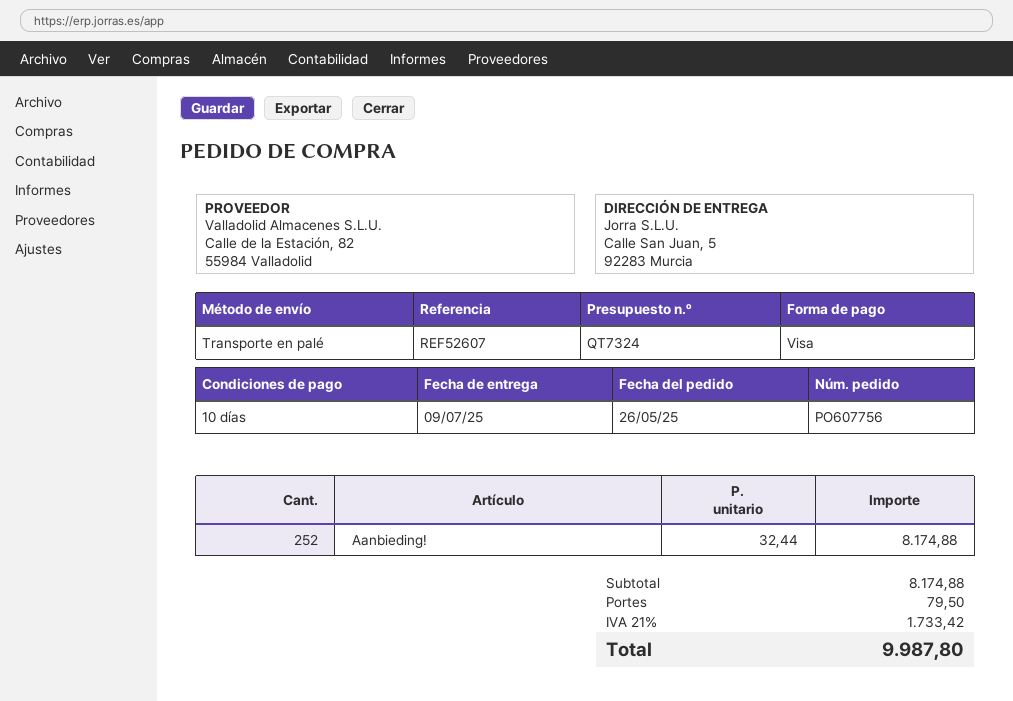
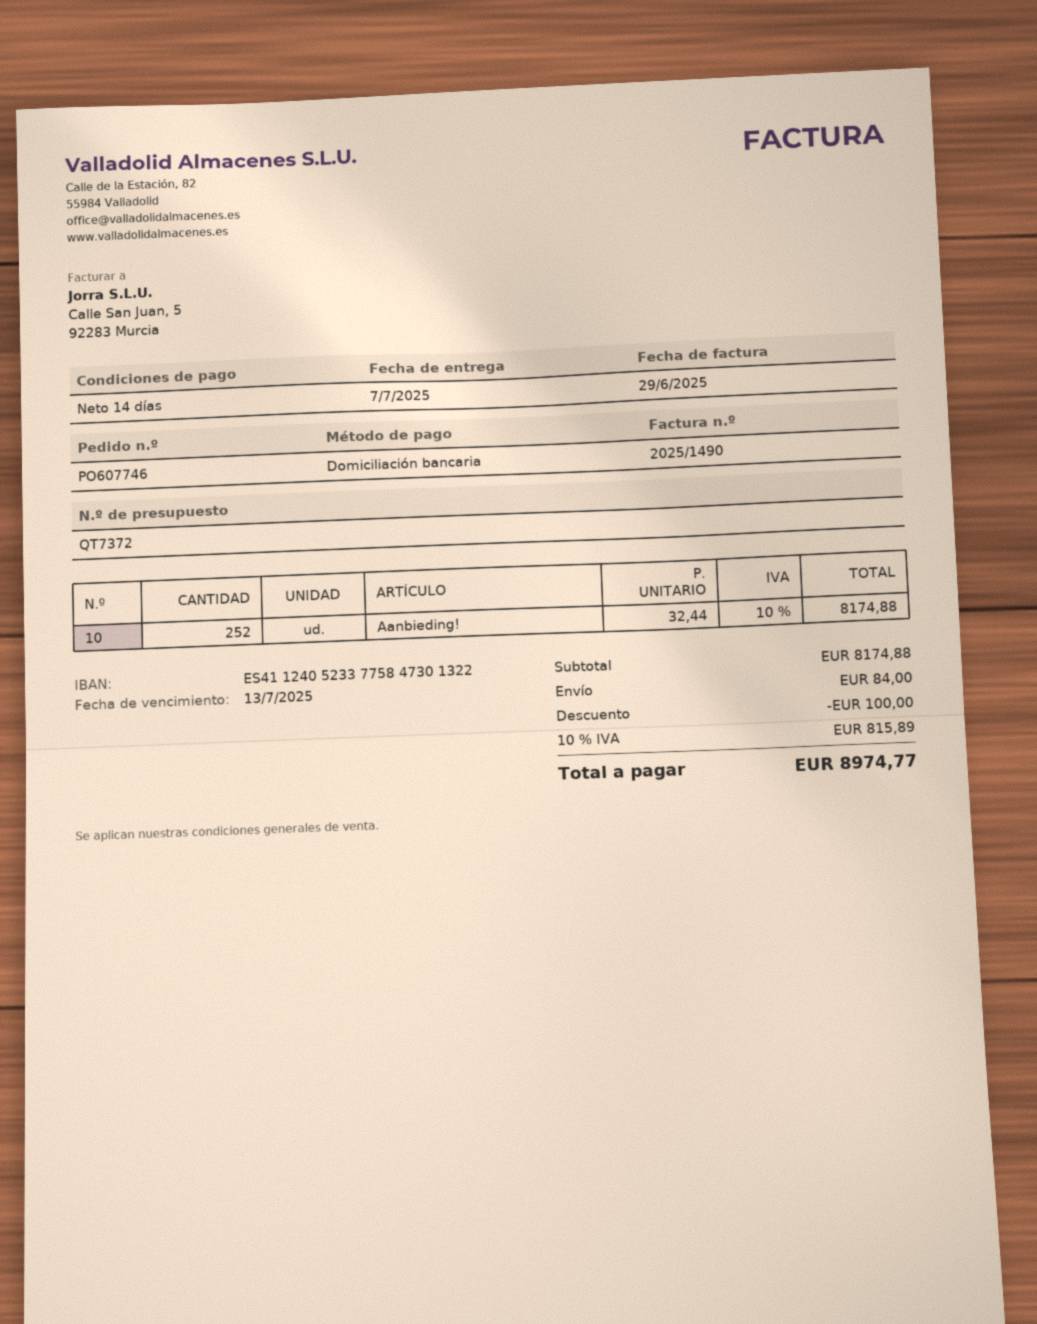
quote number: QT7324 -> QT7372
order number: PO607756 -> PO607746
delivery date: 2025-07-09 -> 2025-07-07
payment terms: 10 days -> 14 days
payment method: Visa -> direct debit
discount: none -> 100.00
shipping: 79.50 -> 84.00
tax: 21% = 1733.42 -> 10% = 815.89
total: 9987.80 -> 8974.77

